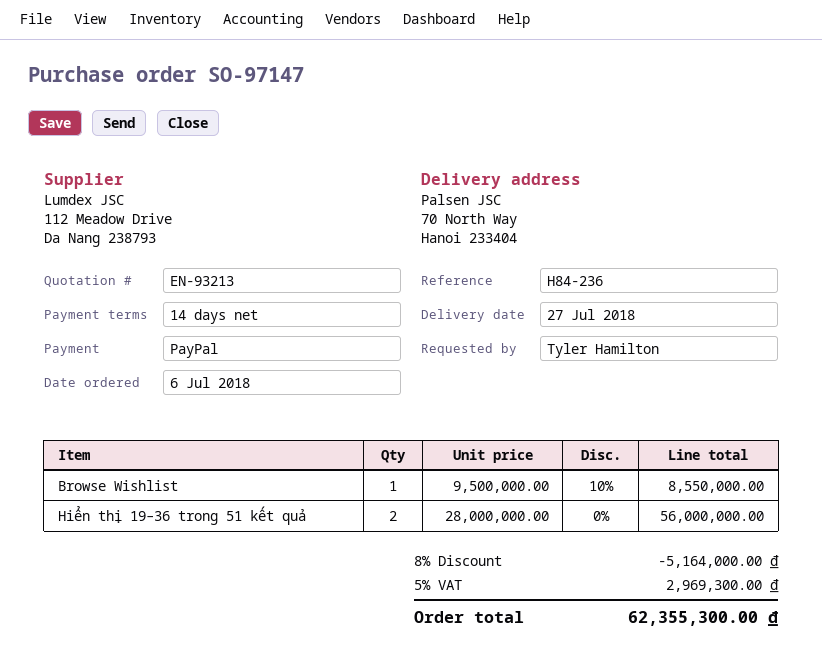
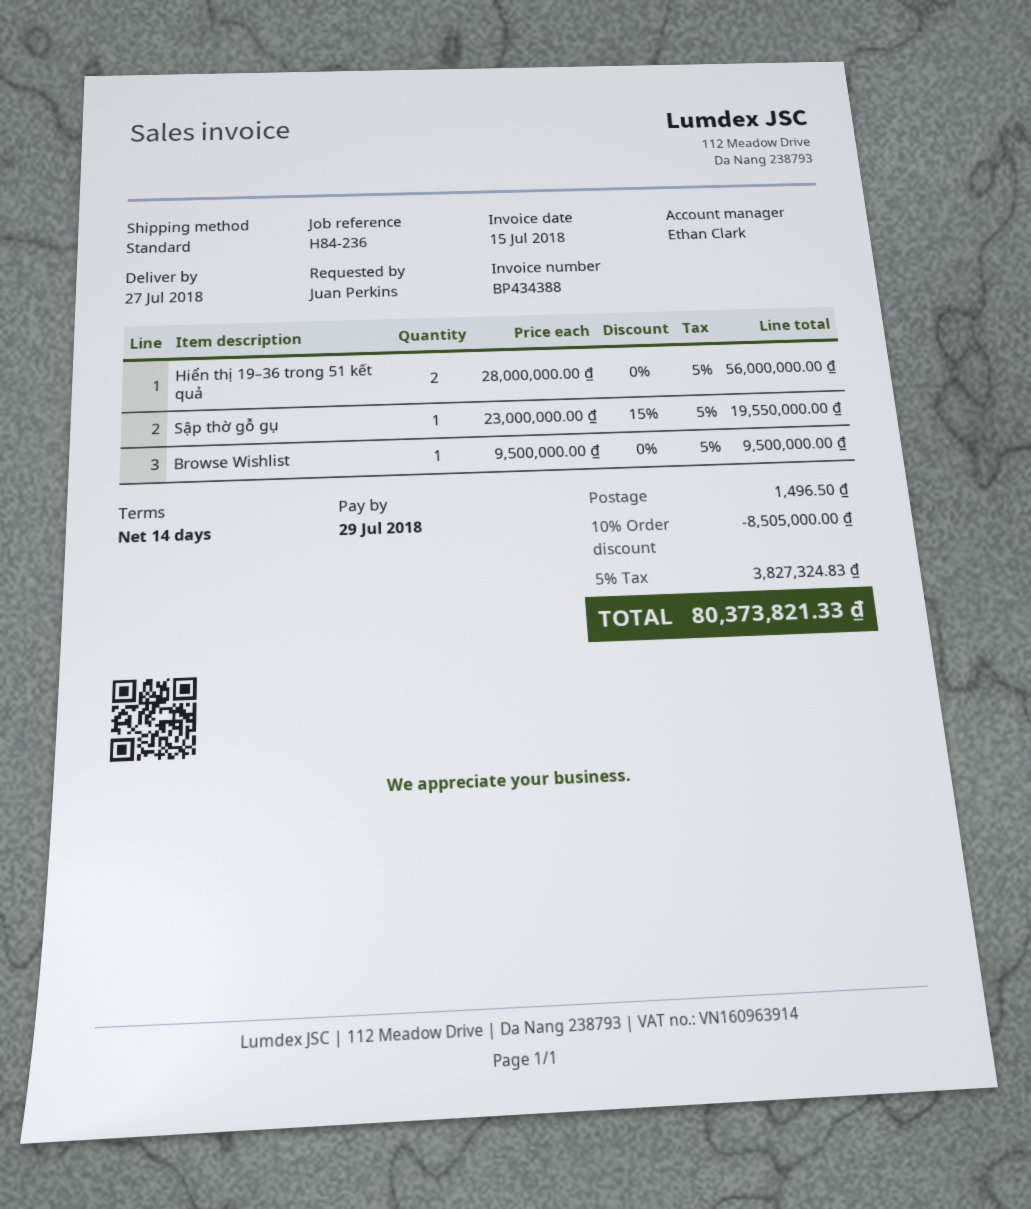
ordered by: Tyler Hamilton -> Juan Perkins
Browse Wishlist: 1 x 9500000.00 - 10% = 8550000.00 -> 1 x 9500000.00 = 9500000.00
Sập thờ gỗ gụ: none -> 1 x 23000000.00 - 15% = 19550000.00
discount: 8% = 5164000.00 -> 10% = 8505000.00
shipping: none -> 1496.50
tax: 5% = 2969300.00 -> 5% = 3827324.83
total: 62355300.00 -> 80373821.33

